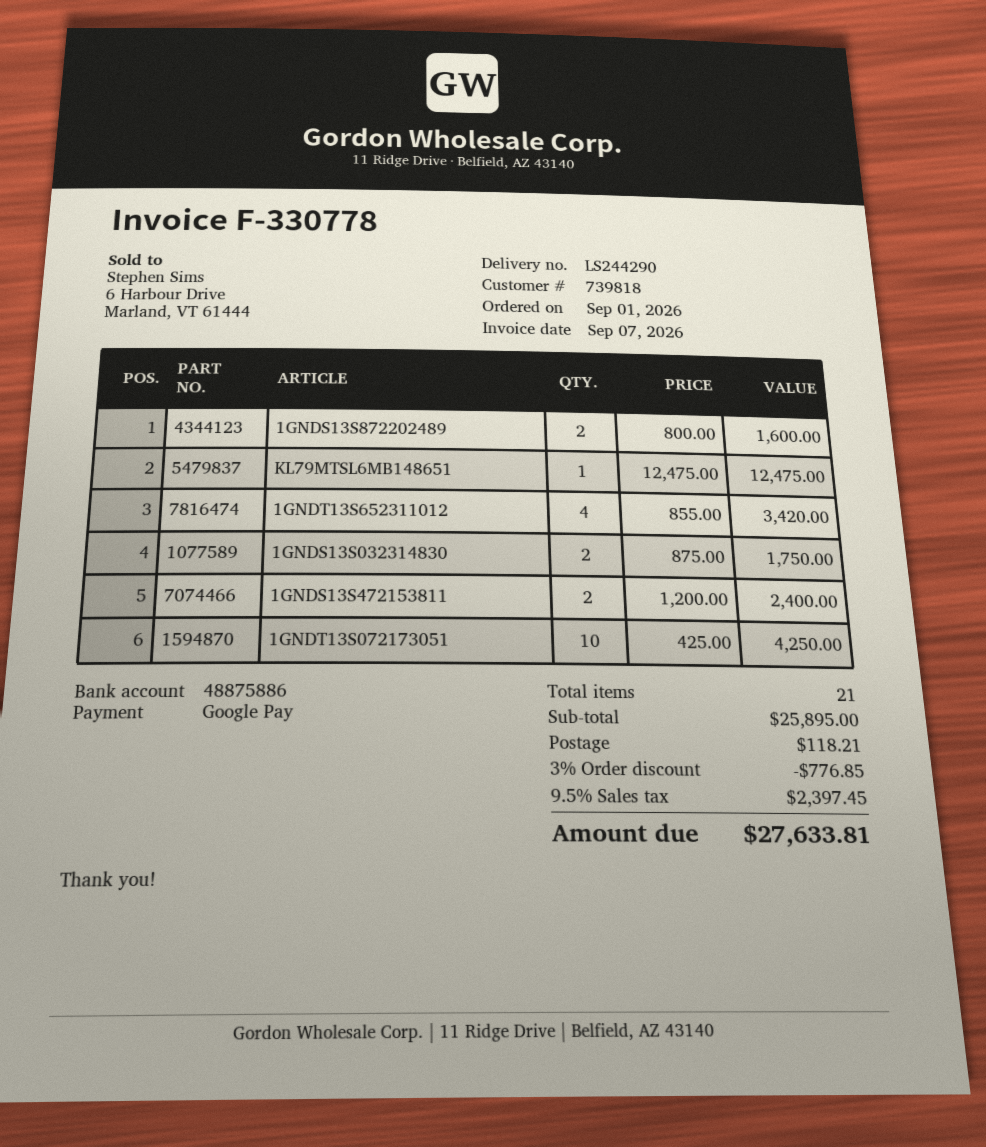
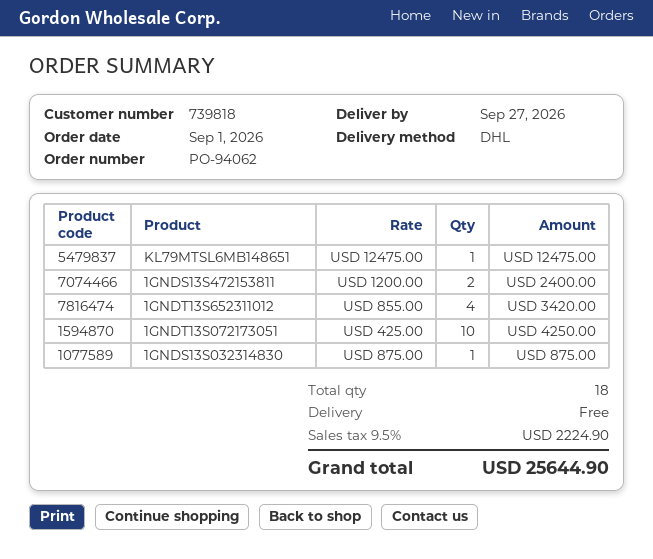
1GNDS13S872202489: 2 x 800.00 = 1600.00 -> none
1GNDS13S032314830: 2 x 875.00 = 1750.00 -> 1 x 875.00 = 875.00
total quantity: 21 -> 18
discount: 3% = 776.85 -> none
shipping: 118.21 -> 0.00
tax: 9.5% = 2397.45 -> 9.5% = 2224.90
total: 27633.81 -> 25644.90

